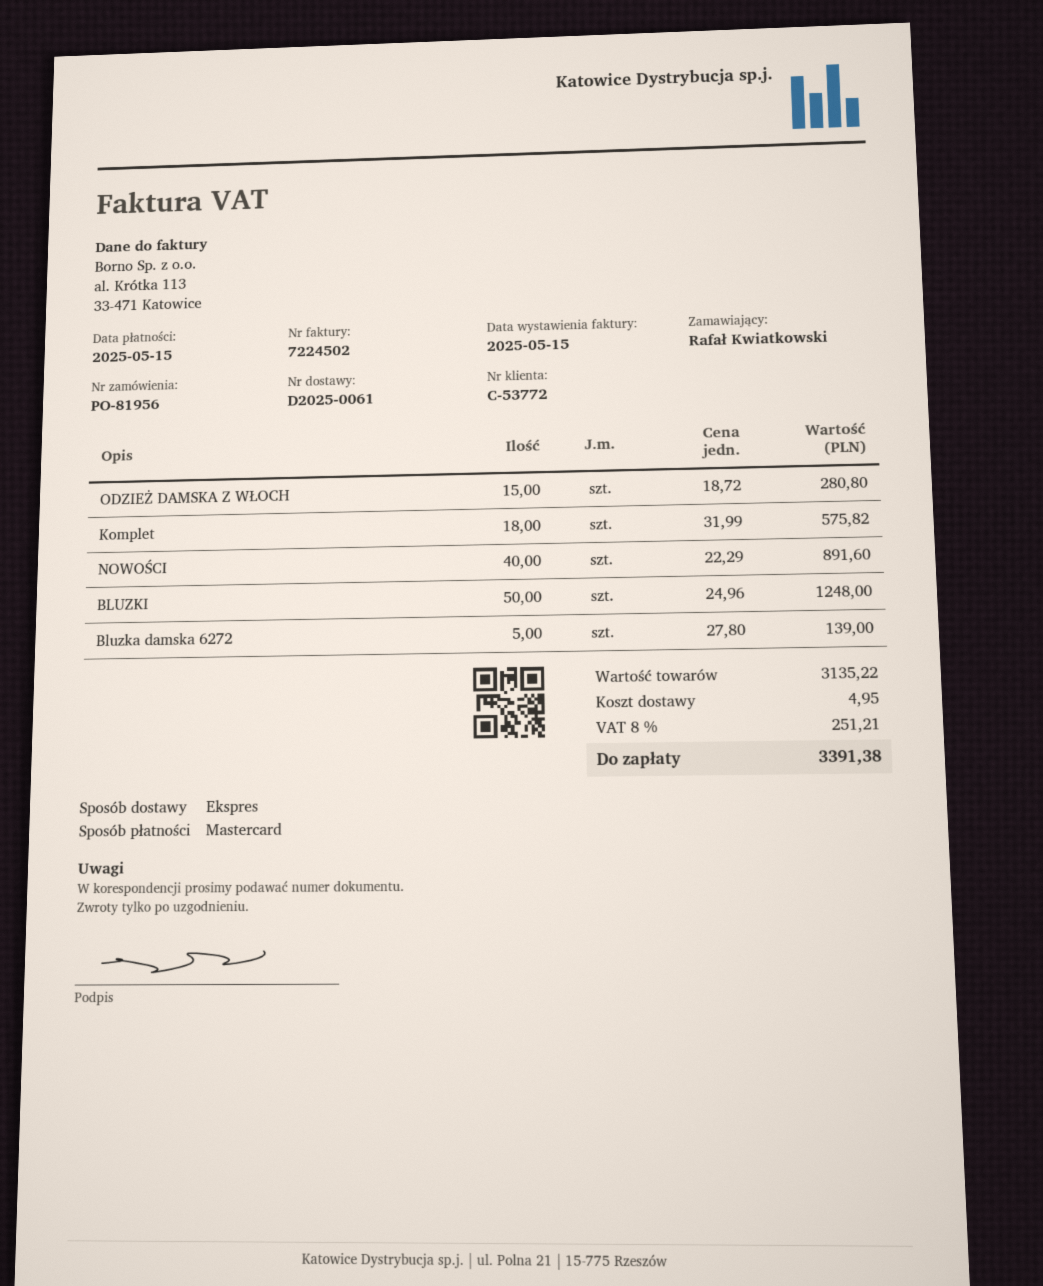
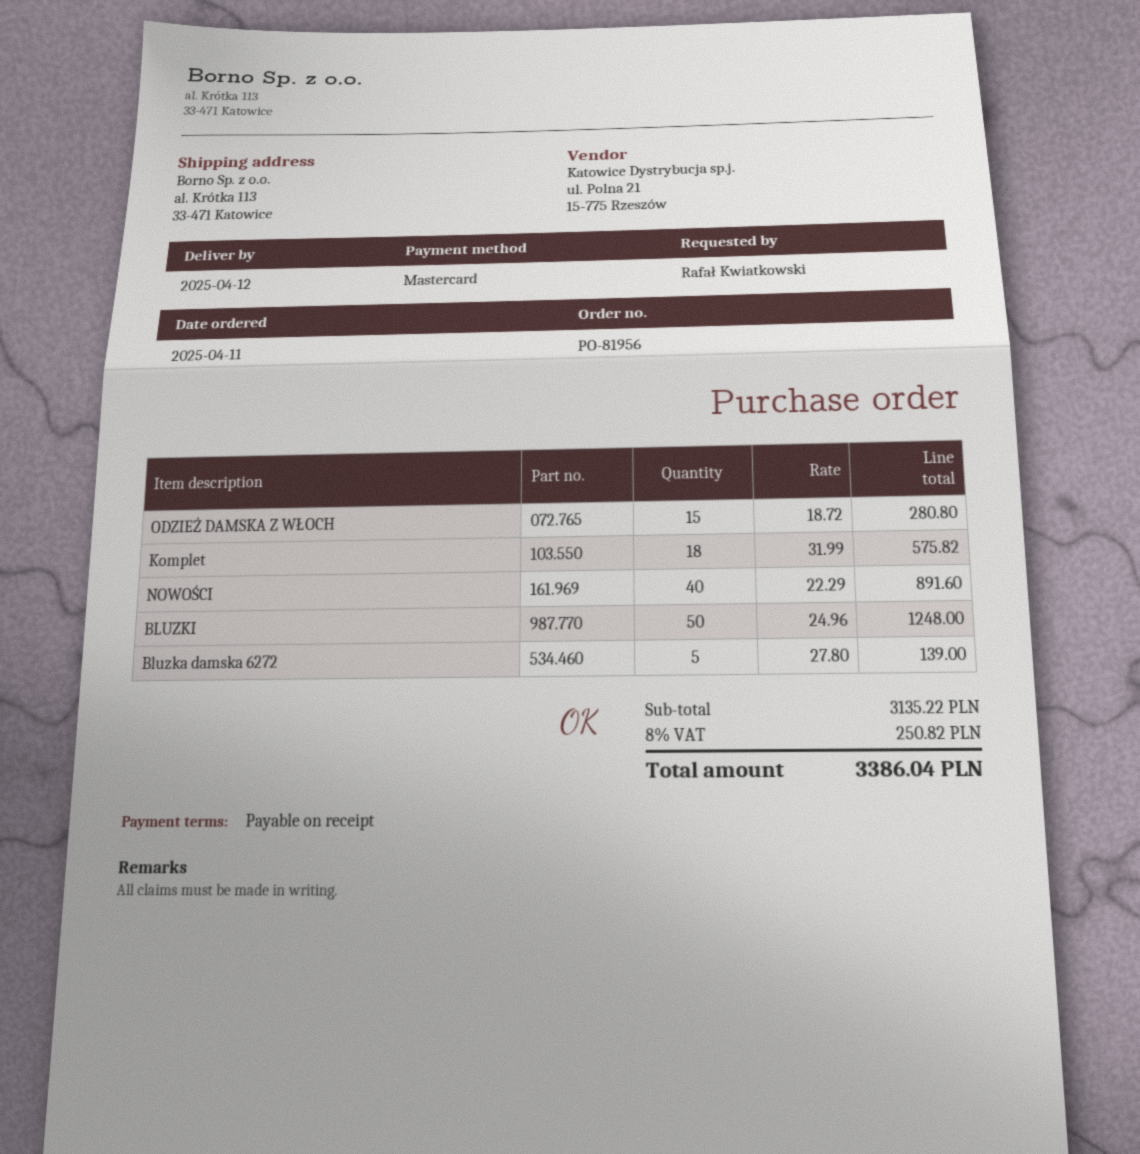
shipping: 4.95 -> none
tax: 8% = 251.21 -> 8% = 250.82
total: 3391.38 -> 3386.04

